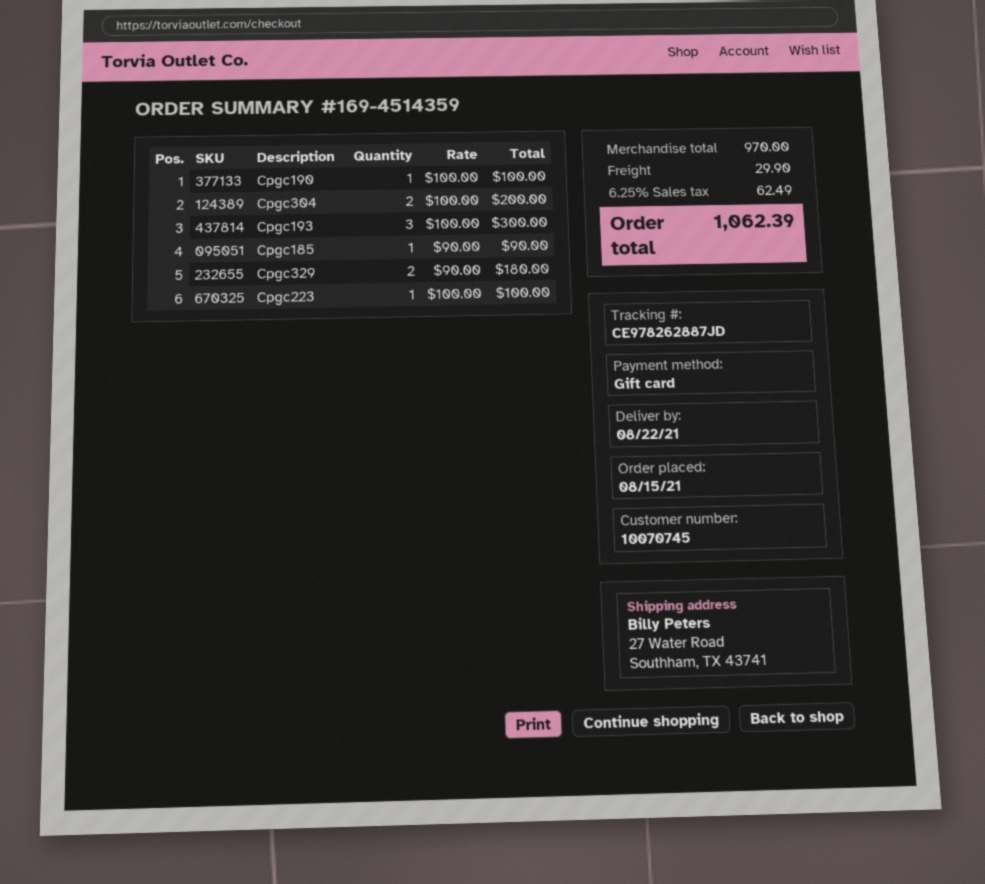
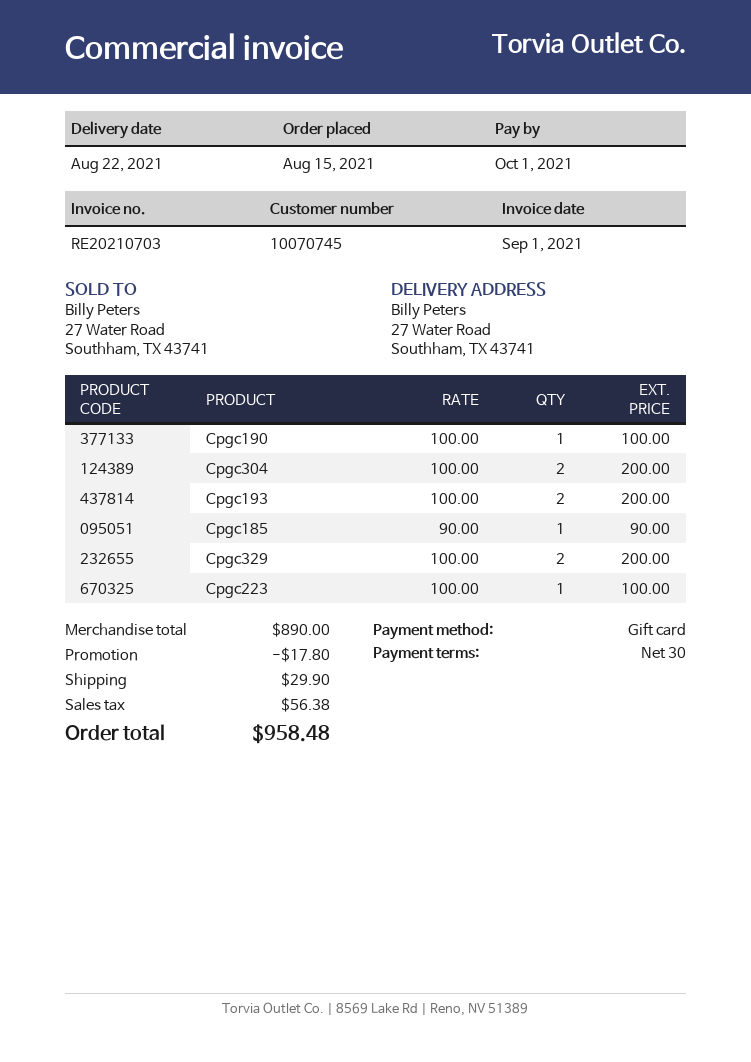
Cpgc193: 3 x 100.00 = 300.00 -> 2 x 100.00 = 200.00
Cpgc329: 2 x 90.00 = 180.00 -> 2 x 100.00 = 200.00
subtotal: 970.00 -> 890.00
discount: none -> 17.80
tax: 62.49 -> 56.38
total: 1062.39 -> 958.48

